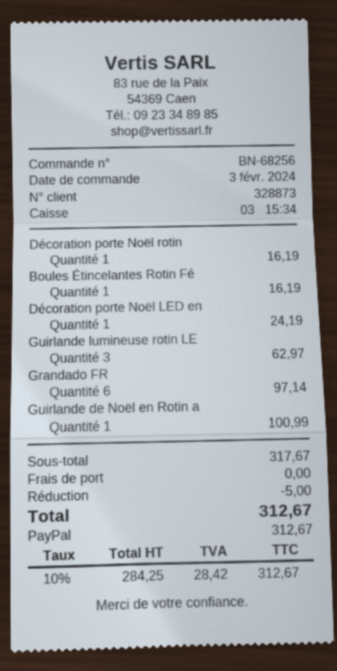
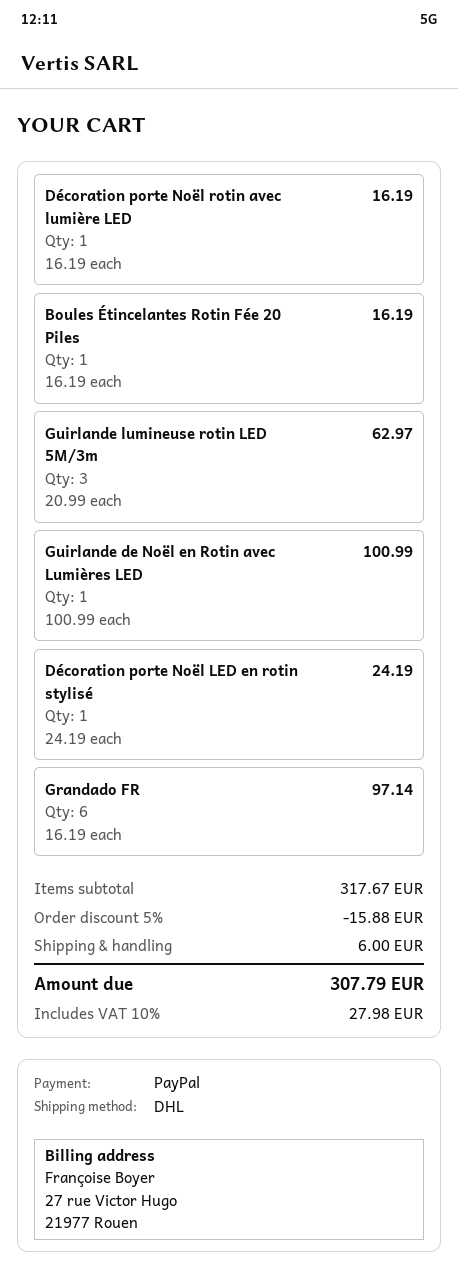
discount: 5.00 -> 15.88
shipping: 0.00 -> 6.00
tax: 10% = 28.42 -> 10% = 27.98
total: 312.67 -> 307.79

